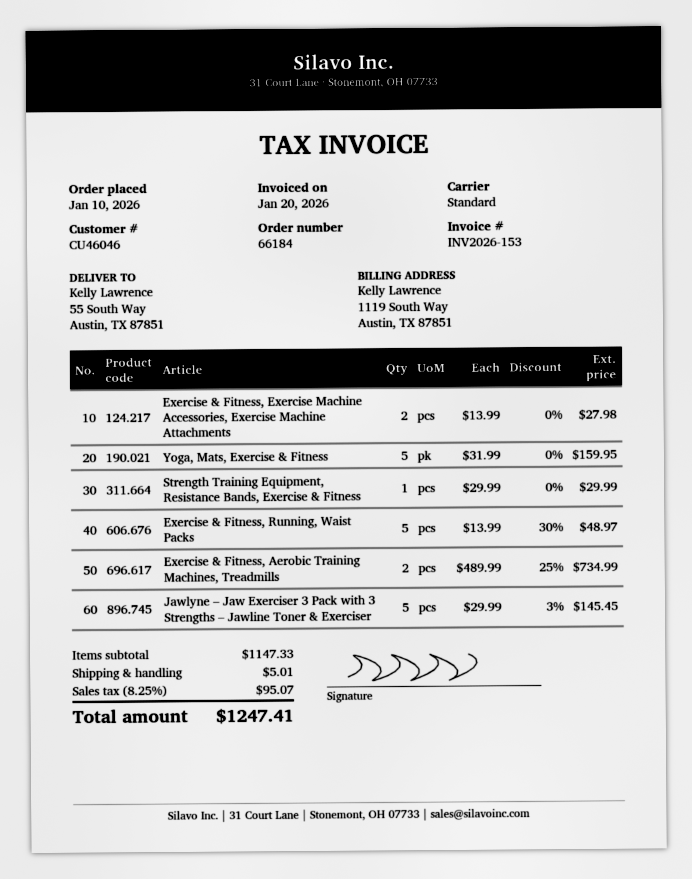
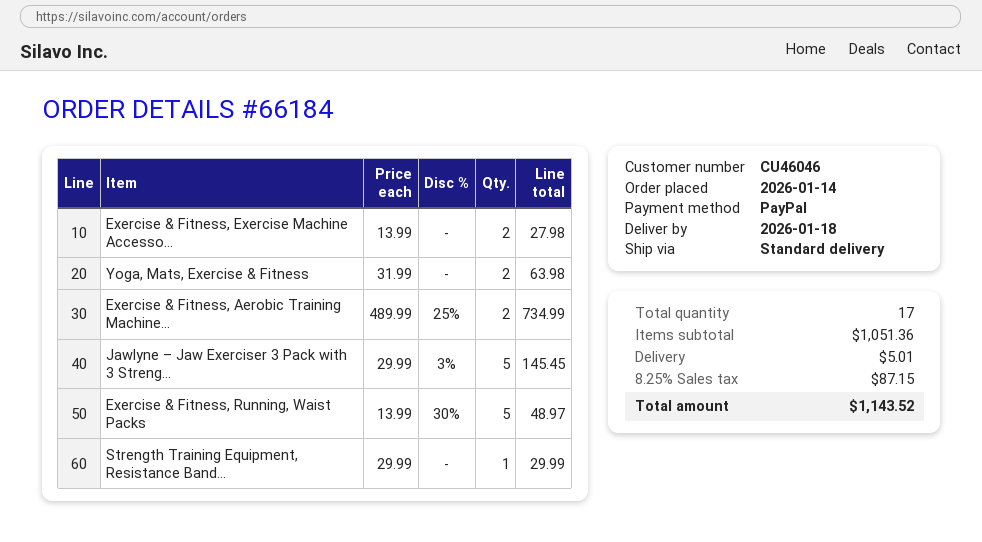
order date: 2026-01-10 -> 2026-01-14
Yoga, Mats, Exercise & Fitness: 5 x 31.99 = 159.95 -> 2 x 31.99 = 63.98
subtotal: 1147.33 -> 1051.36
tax: 8.25% = 95.07 -> 8.25% = 87.15
total: 1247.41 -> 1143.52

